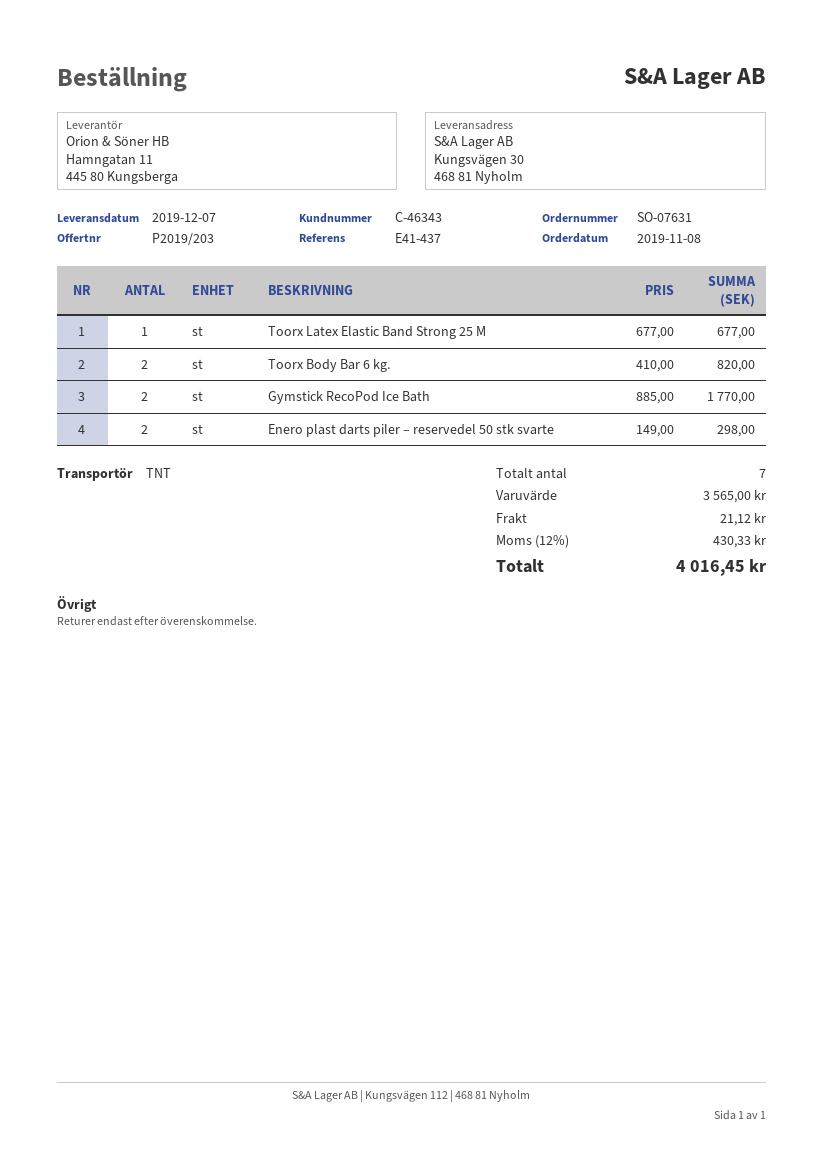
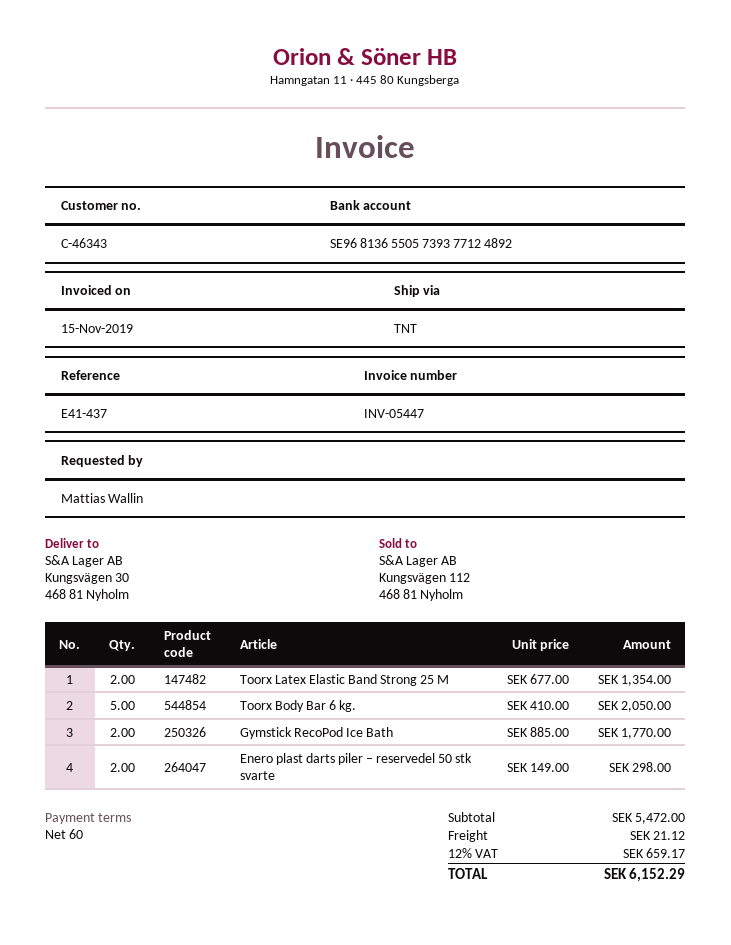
Toorx Latex Elastic Band Strong 25 M: 1 x 677.00 = 677.00 -> 2 x 677.00 = 1354.00
Toorx Body Bar 6 kg.: 2 x 410.00 = 820.00 -> 5 x 410.00 = 2050.00
subtotal: 3565.00 -> 5472.00
tax: 12% = 430.33 -> 12% = 659.17
total: 4016.45 -> 6152.29

